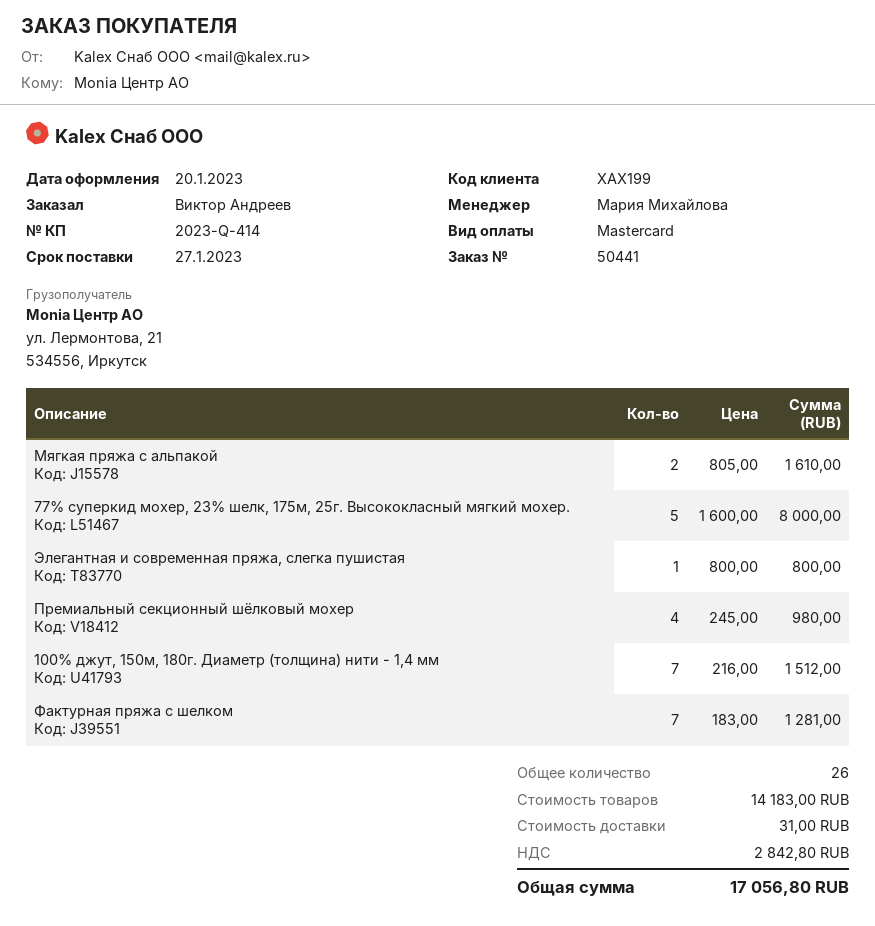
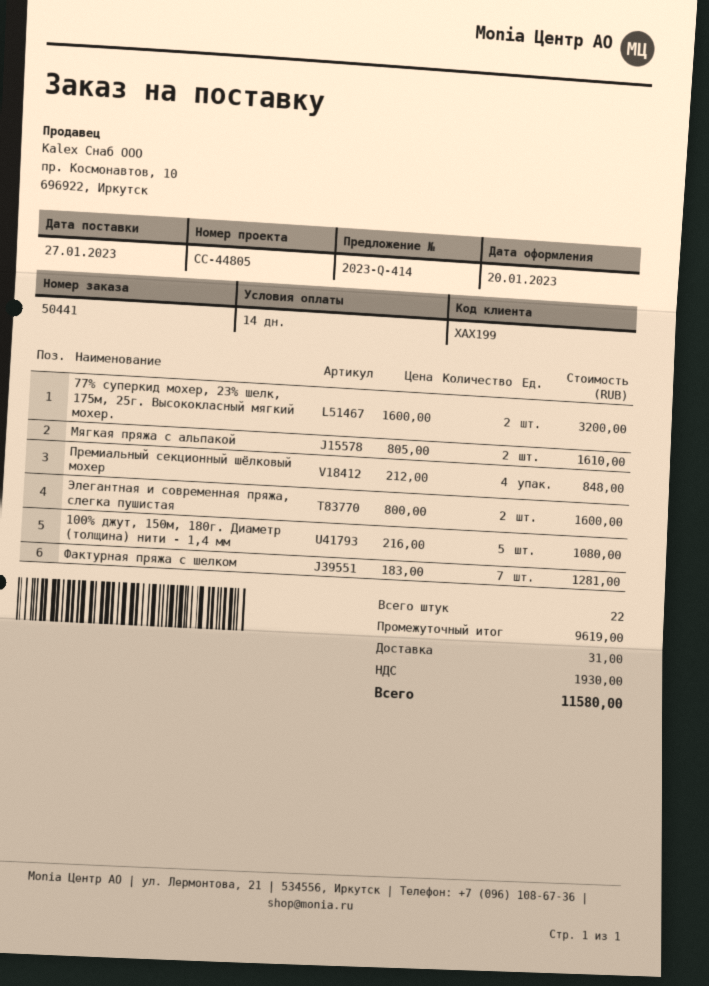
77% суперкид мохер, 23% шелк, 175м, 25г. Высококласный мягкий мохер.: 5 x 1600.00 = 8000.00 -> 2 x 1600.00 = 3200.00
Элегантная и современная пряжа, слегка пушистая: 1 x 800.00 = 800.00 -> 2 x 800.00 = 1600.00
Премиальный секционный шёлковый мохер: 4 x 245.00 = 980.00 -> 4 x 212.00 = 848.00
100% джут, 150м, 180г. Диаметр (толщина) нити - 1,4 мм: 7 x 216.00 = 1512.00 -> 5 x 216.00 = 1080.00
total quantity: 26 -> 22
subtotal: 14183.00 -> 9619.00
tax: 2842.80 -> 1930.00
total: 17056.80 -> 11580.00

